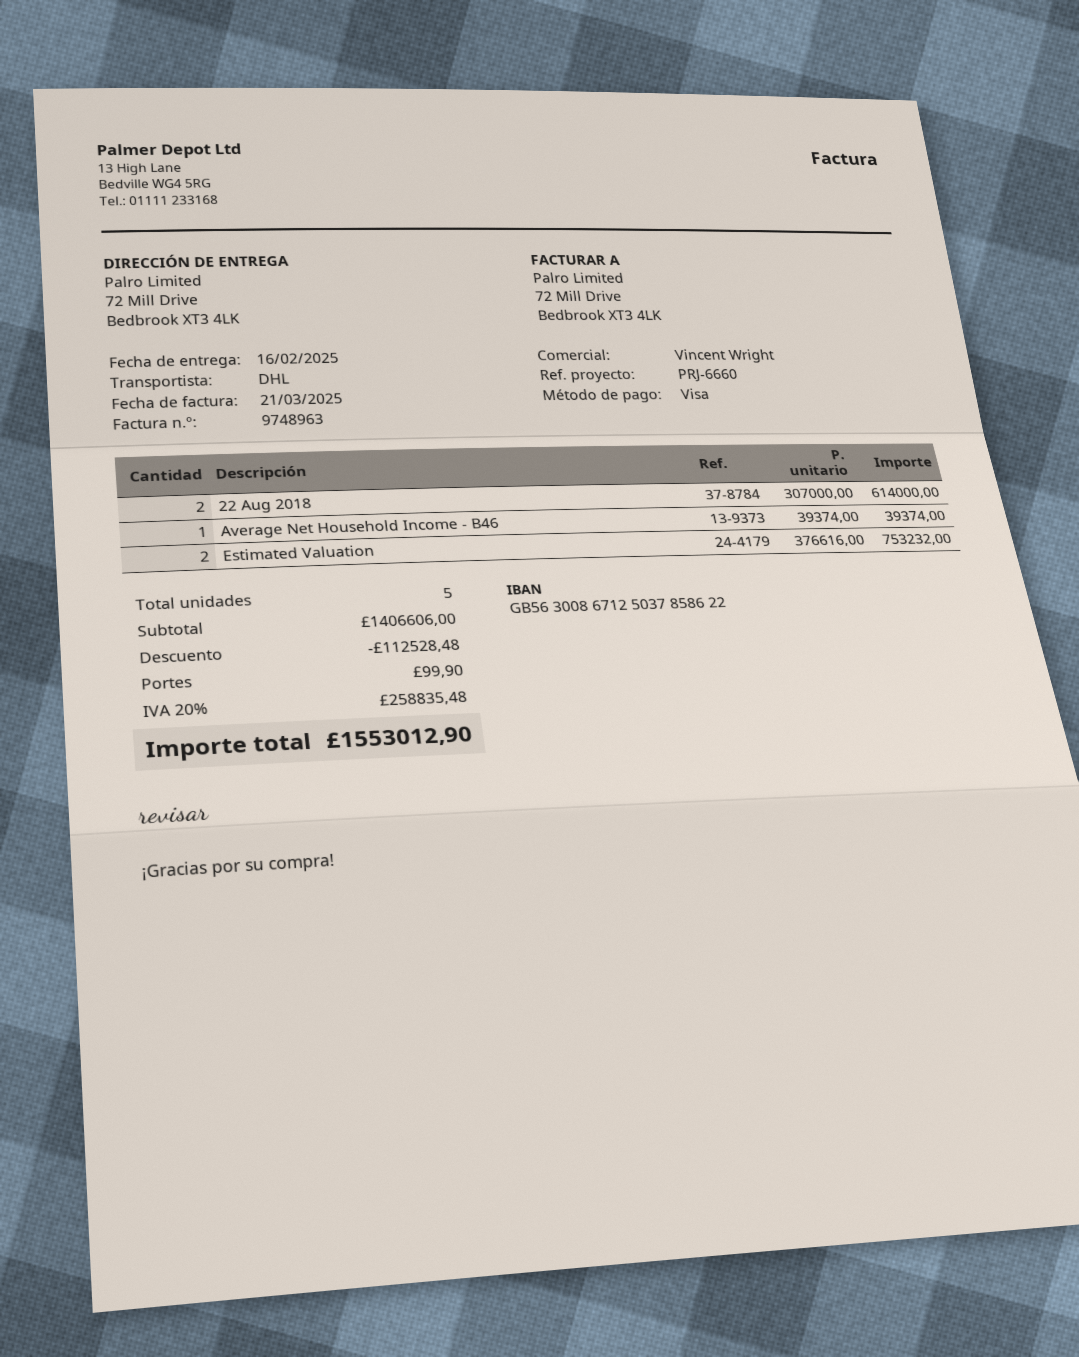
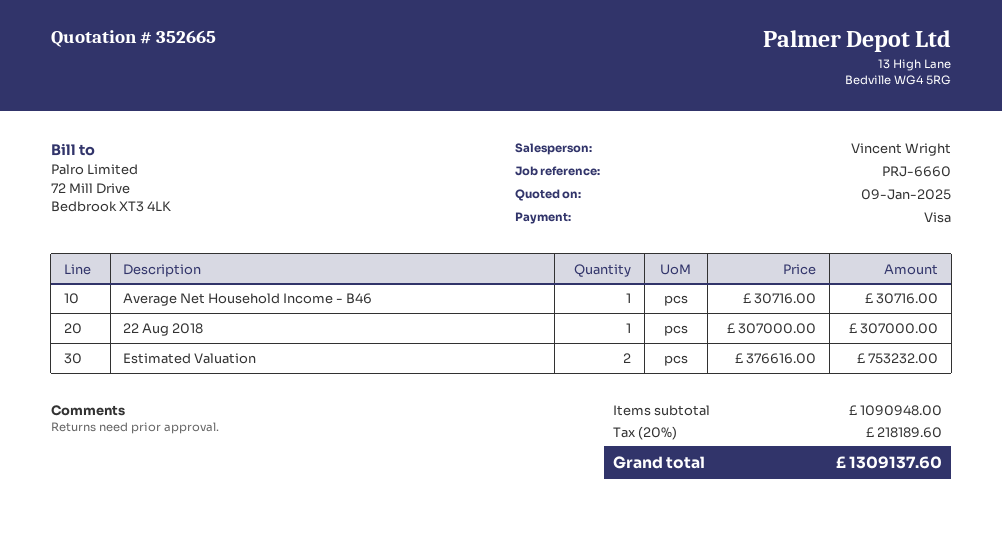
22 Aug 2018: 2 x 307000.00 = 614000.00 -> 1 x 307000.00 = 307000.00
Average Net Household Income - B46: 1 x 39374.00 = 39374.00 -> 1 x 30716.00 = 30716.00
subtotal: 1406606.00 -> 1090948.00
discount: 112528.48 -> none
shipping: 99.90 -> none
tax: 20% = 258835.48 -> 20% = 218189.60
total: 1553012.90 -> 1309137.60

